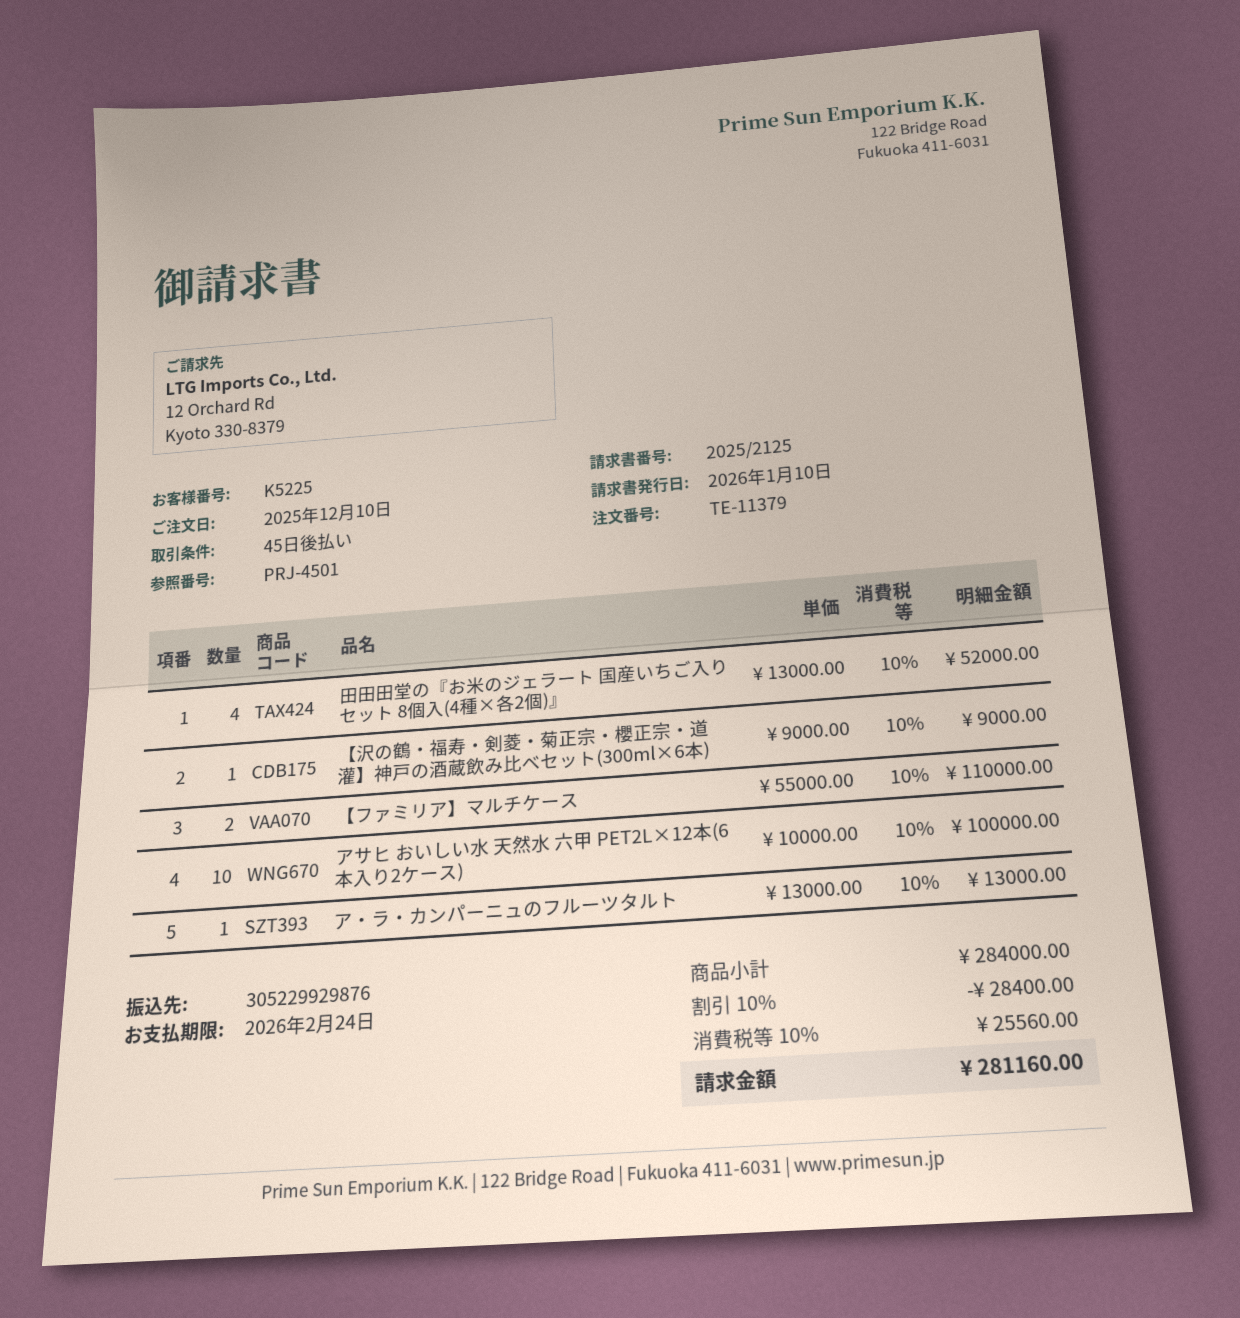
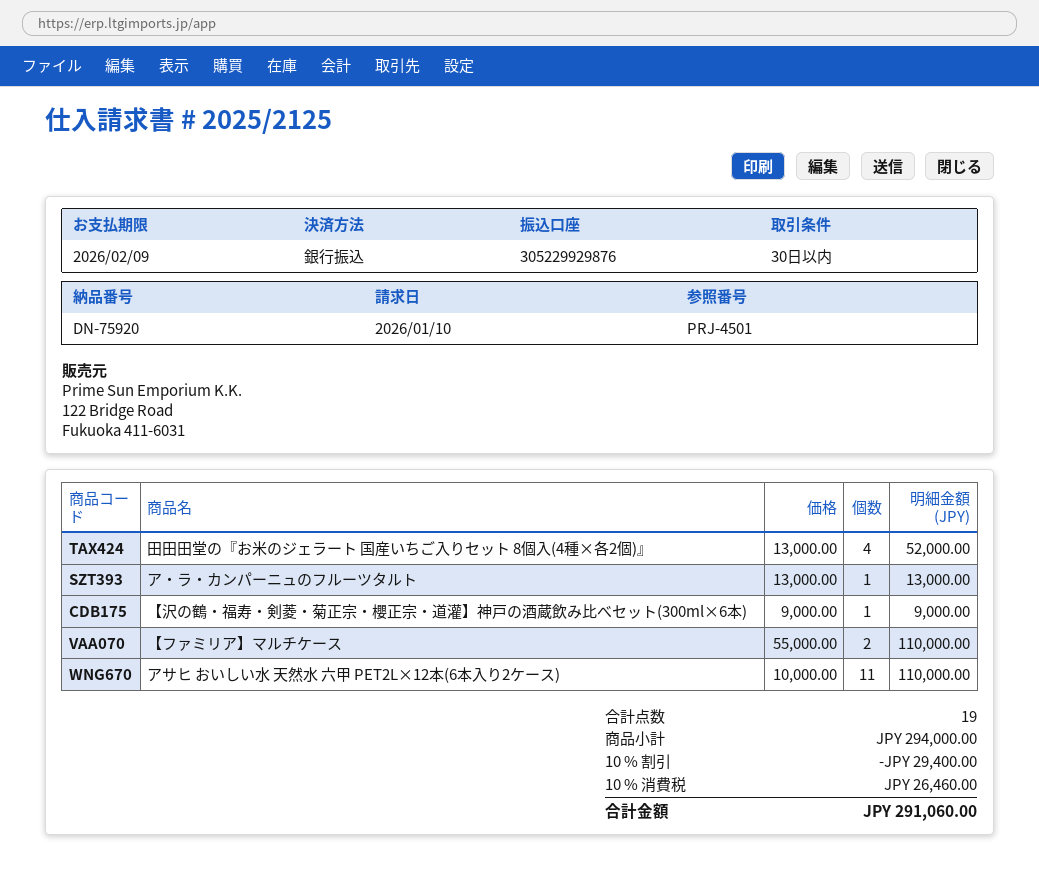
payment terms: 45 days -> 30 days
due date: 2026-02-24 -> 2026-02-09
アサヒ おいしい水 天然水 六甲 PET2L×12本(6本入り2ケース): 10 x 10000.00 = 100000.00 -> 11 x 10000.00 = 110000.00
subtotal: 284000.00 -> 294000.00
discount: 10% = 28400.00 -> 10% = 29400.00
tax: 10% = 25560.00 -> 10% = 26460.00
total: 281160.00 -> 291060.00

